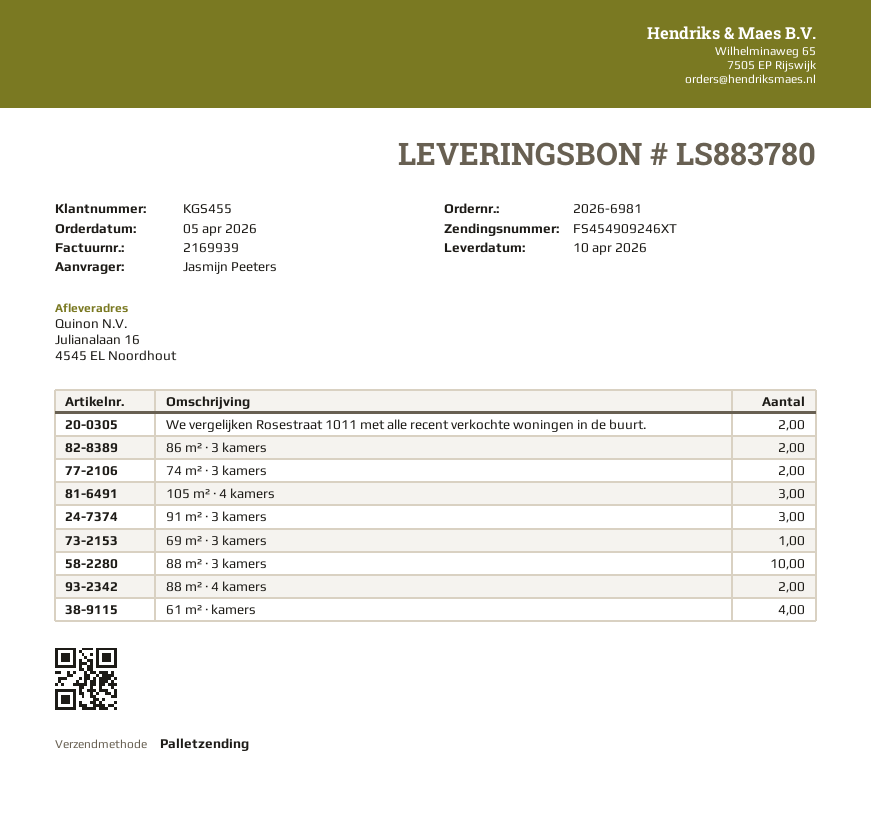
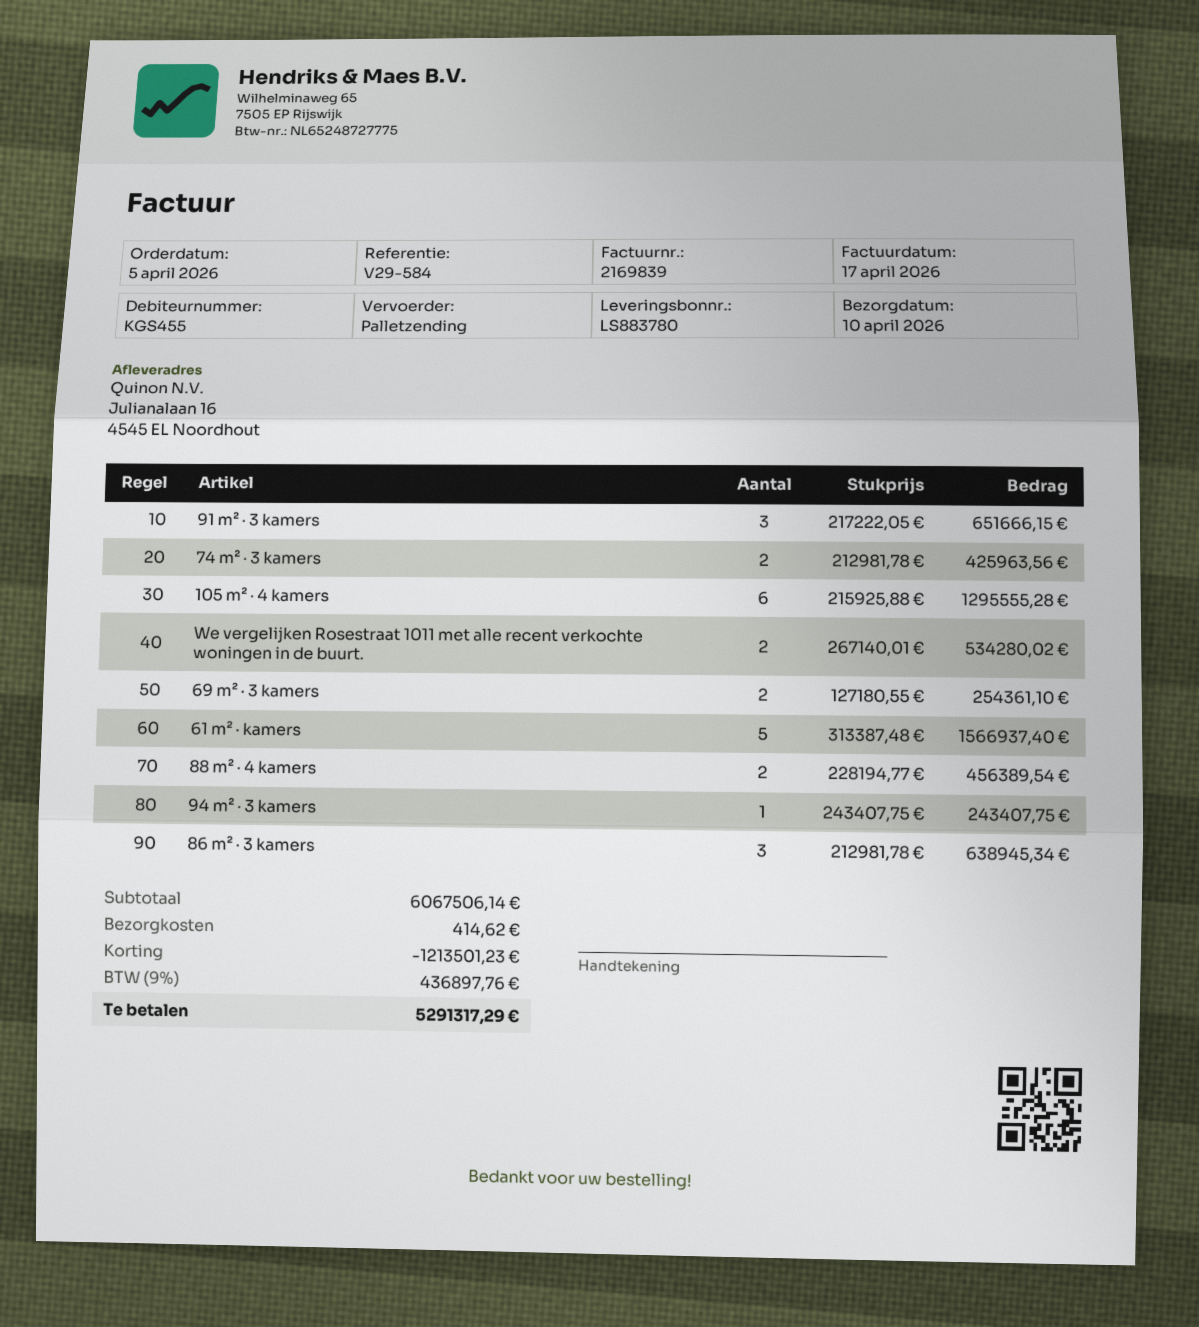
invoice number: 2169939 -> 2169839
86 m² · 3 kamers: 2 -> 3
105 m² · 4 kamers: 3 -> 6
69 m² · 3 kamers: 1 -> 2
88 m² · 3 kamers: 10 -> none
61 m² · kamers: 4 -> 5
94 m² · 3 kamers: none -> 1

